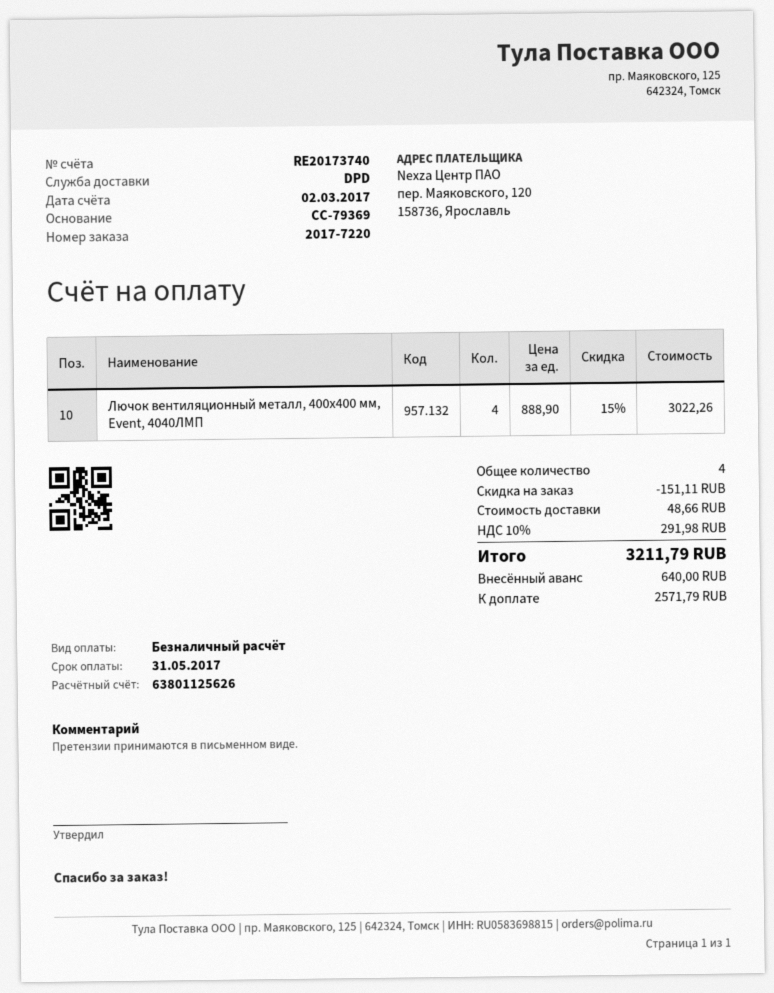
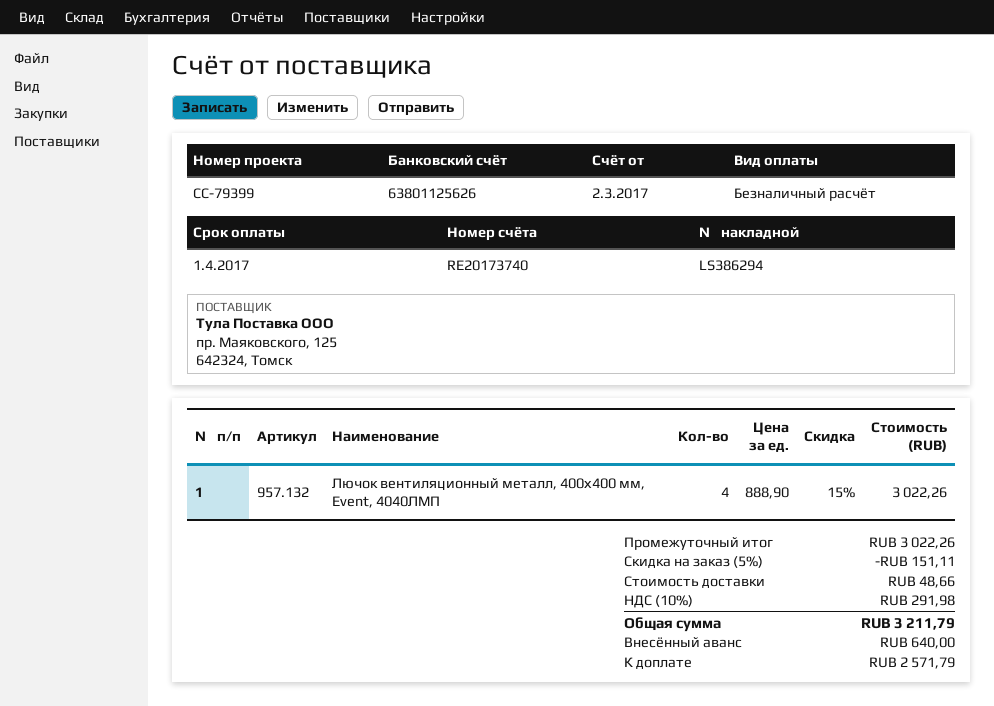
due date: 2017-05-31 -> 2017-04-01
reference: CC-79369 -> CC-79399

